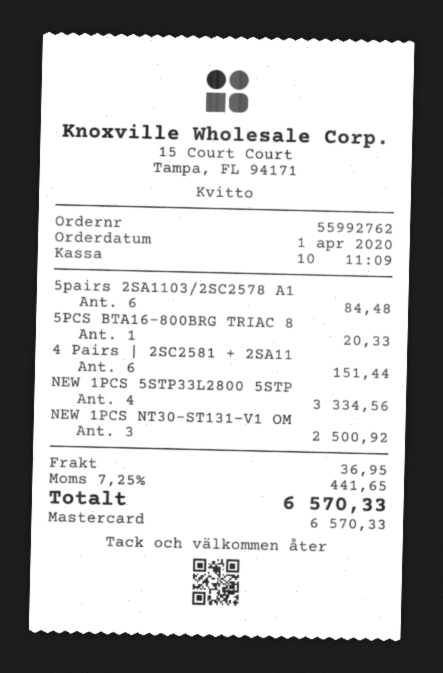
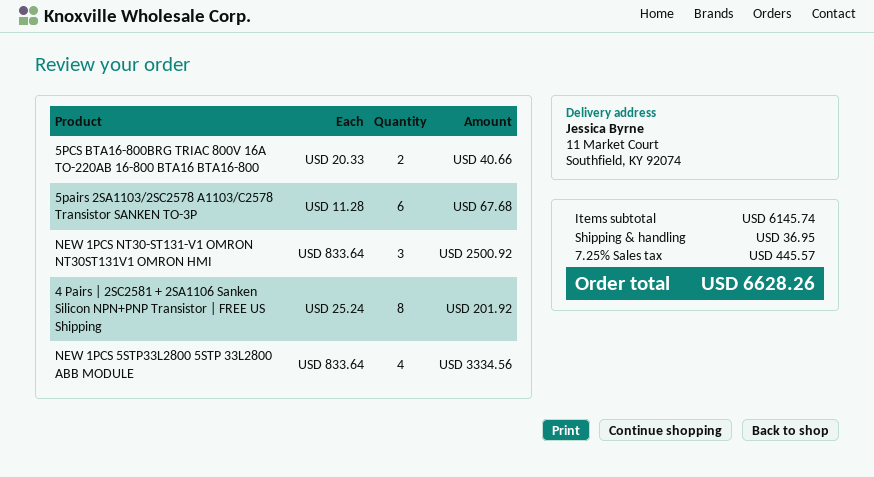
5pairs 2SA1103/2SC2578 A1: 6 for 84.48 -> 6 for 67.68
5PCS BTA16-800BRG TRIAC 8: 1 for 20.33 -> 2 for 40.66
4 Pairs | 2SC2581 + 2SA11: 6 for 151.44 -> 8 for 201.92
tax: 7.25% = 441.65 -> 7.25% = 445.57
total: 6570.33 -> 6628.26

